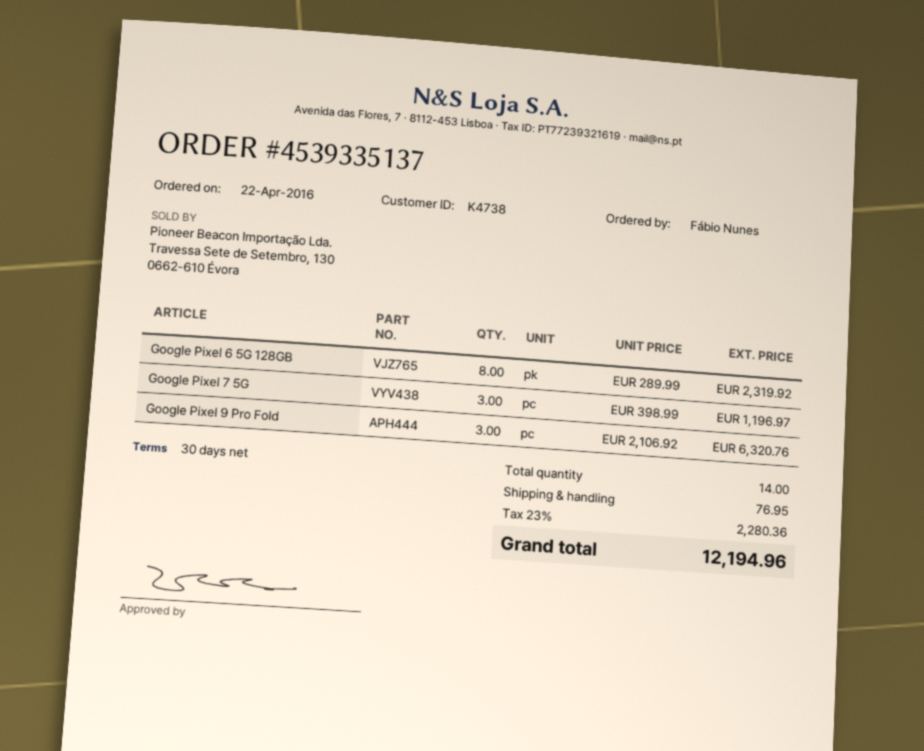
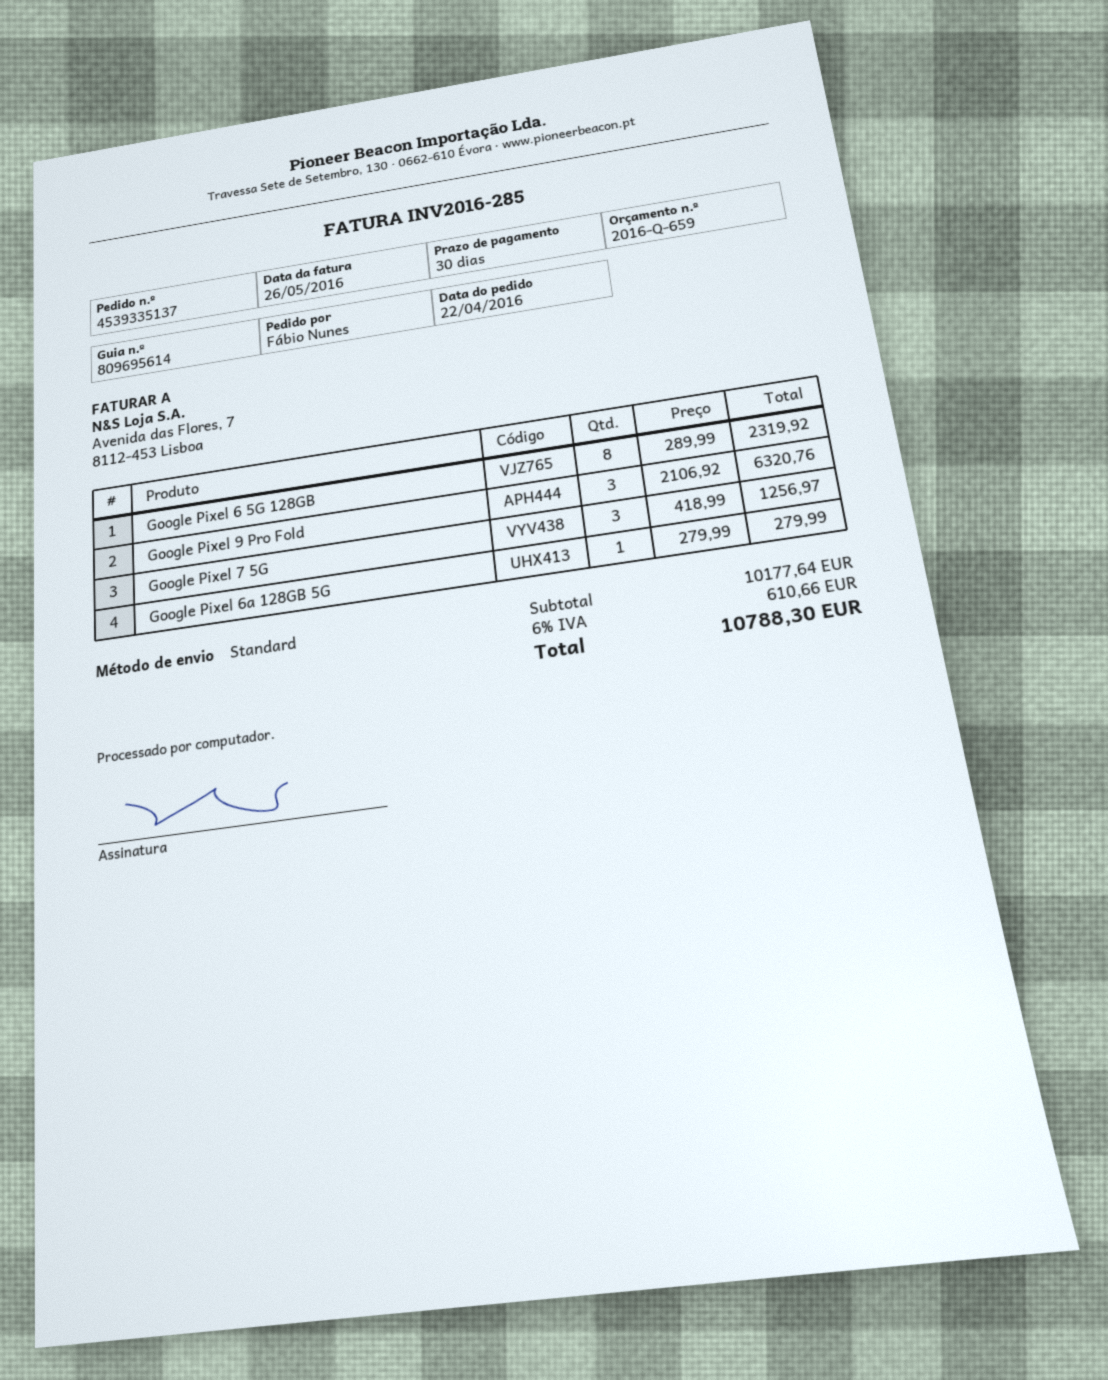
Google Pixel 7 5G: 3 x 398.99 = 1196.97 -> 3 x 418.99 = 1256.97
Google Pixel 6a 128GB 5G: none -> 1 x 279.99 = 279.99
shipping: 76.95 -> none
tax: 23% = 2280.36 -> 6% = 610.66
total: 12194.96 -> 10788.30

